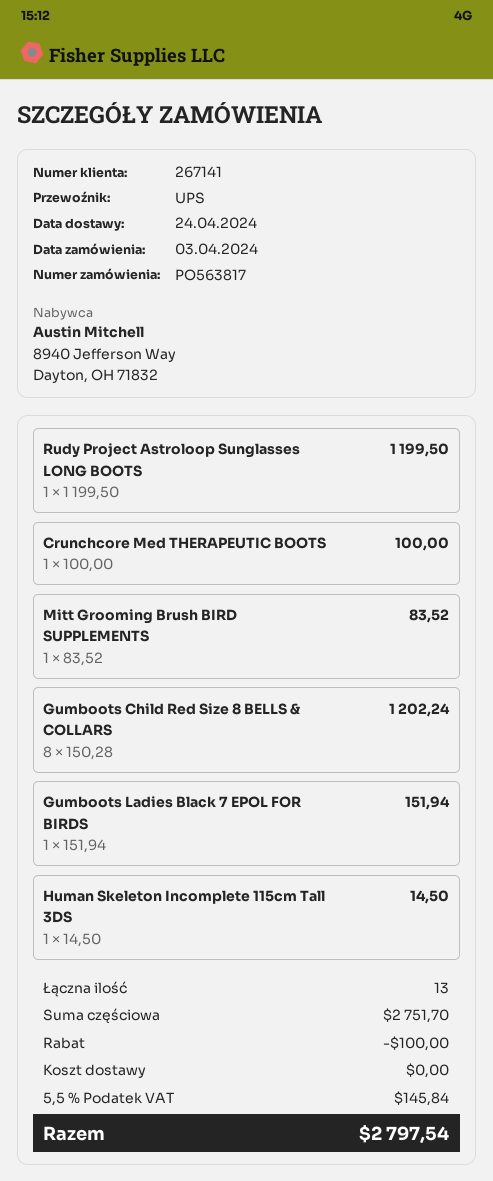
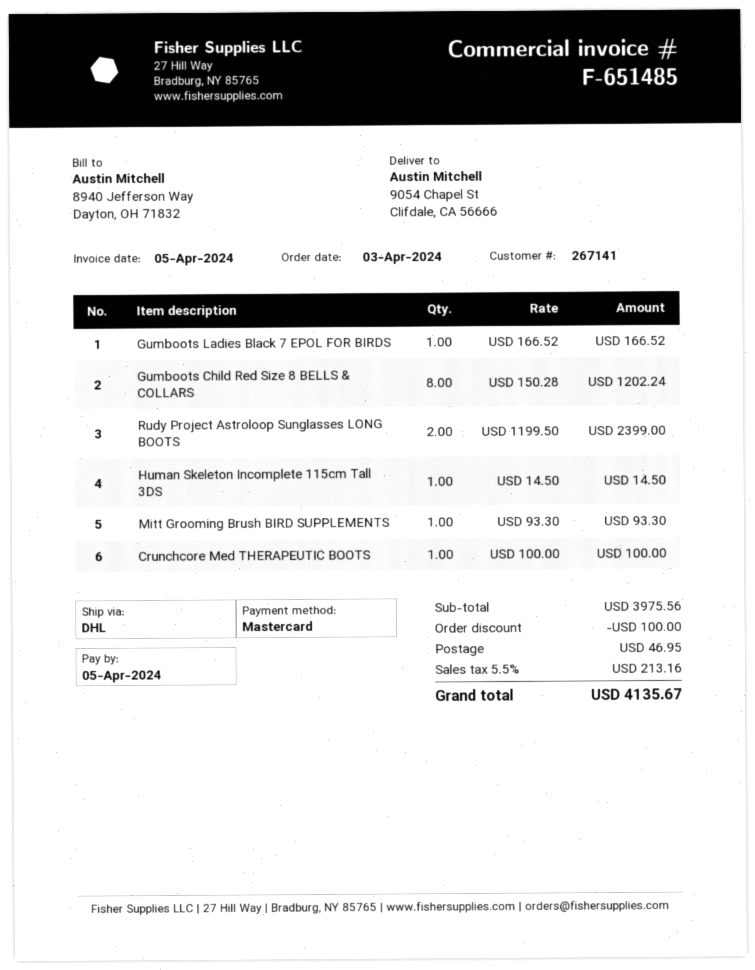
shipping method: UPS -> DHL
Rudy Project Astroloop Sunglasses LONG BOOTS: 1 x 1199.50 = 1199.50 -> 2 x 1199.50 = 2399.00
Mitt Grooming Brush BIRD SUPPLEMENTS: 1 x 83.52 = 83.52 -> 1 x 93.30 = 93.30
Gumboots Ladies Black 7 EPOL FOR BIRDS: 1 x 151.94 = 151.94 -> 1 x 166.52 = 166.52
subtotal: 2751.70 -> 3975.56
shipping: 0.00 -> 46.95
tax: 5.5% = 145.84 -> 5.5% = 213.16
total: 2797.54 -> 4135.67

